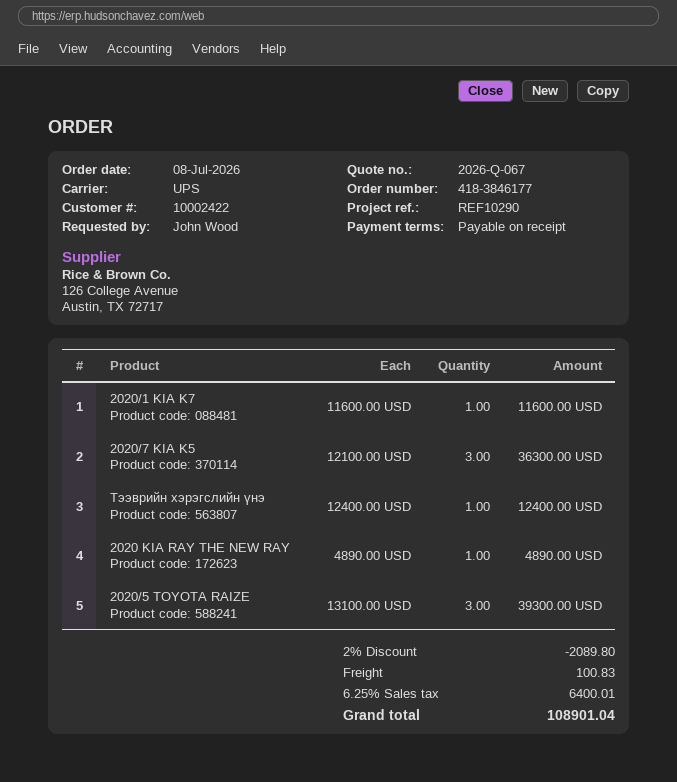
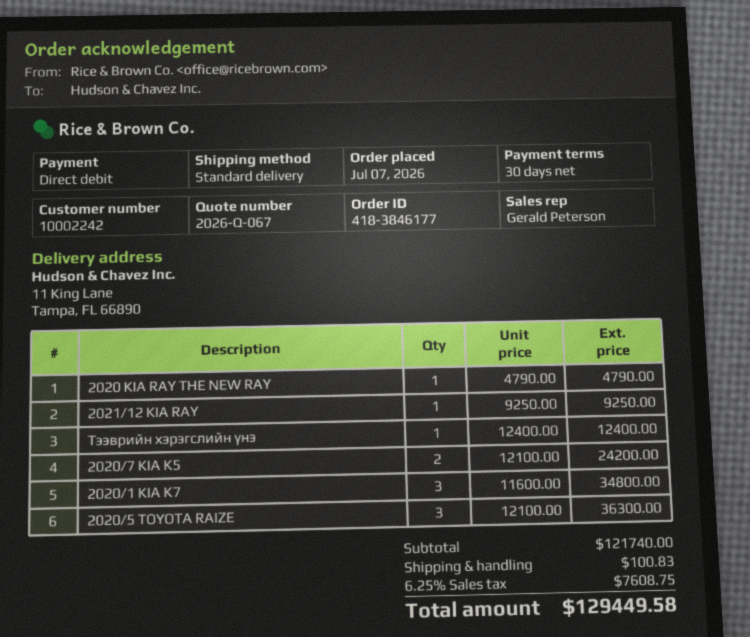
order date: 2026-07-08 -> 2026-07-07
payment terms: on receipt -> 30 days
customer number: 10002422 -> 10002242
shipping method: UPS -> standard
2020/1 KIA K7: 1 x 11600.00 = 11600.00 -> 3 x 11600.00 = 34800.00
2020/7 KIA K5: 3 x 12100.00 = 36300.00 -> 2 x 12100.00 = 24200.00
2020 KIA RAY THE NEW RAY: 1 x 4890.00 = 4890.00 -> 1 x 4790.00 = 4790.00
2020/5 TOYOTA RAIZE: 3 x 13100.00 = 39300.00 -> 3 x 12100.00 = 36300.00
2021/12 KIA RAY: none -> 1 x 9250.00 = 9250.00
discount: 2% = 2089.80 -> none
tax: 6.25% = 6400.01 -> 6.25% = 7608.75
total: 108901.04 -> 129449.58

